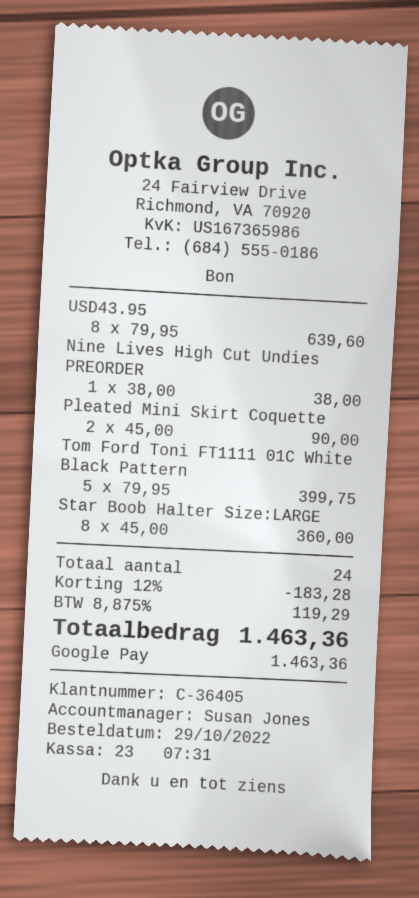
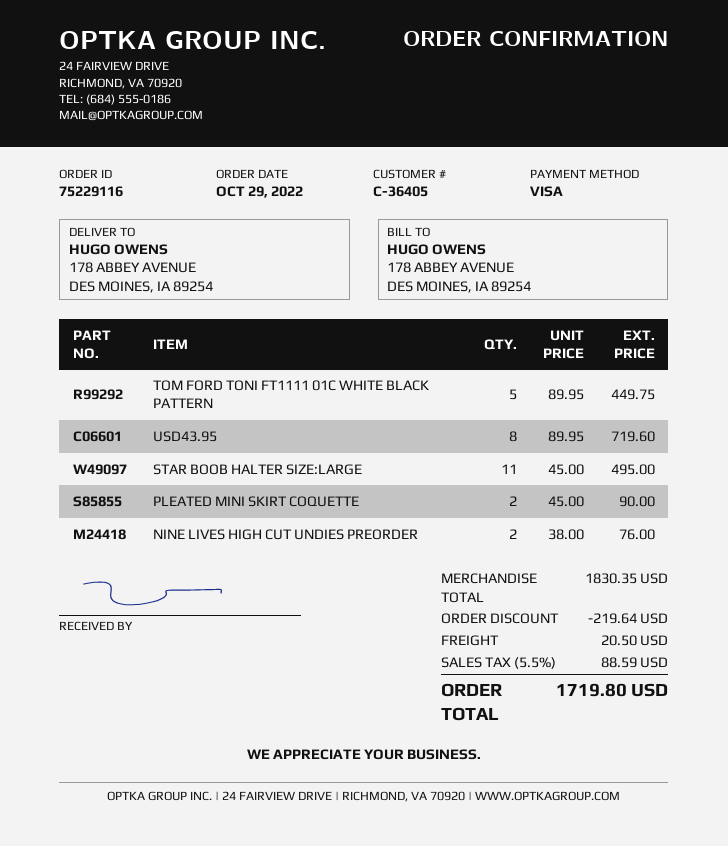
payment method: Google Pay -> Visa
USD43.95: 8 x 79.95 = 639.60 -> 8 x 89.95 = 719.60
Nine Lives High Cut Undies PREORDER: 1 x 38.00 = 38.00 -> 2 x 38.00 = 76.00
Tom Ford Toni FT1111 01C White Black Pattern: 5 x 79.95 = 399.75 -> 5 x 89.95 = 449.75
Star Boob Halter Size:LARGE: 8 x 45.00 = 360.00 -> 11 x 45.00 = 495.00
discount: 183.28 -> 219.64
shipping: none -> 20.50
tax: 8.875% = 119.29 -> 5.5% = 88.59
total: 1463.36 -> 1719.80

